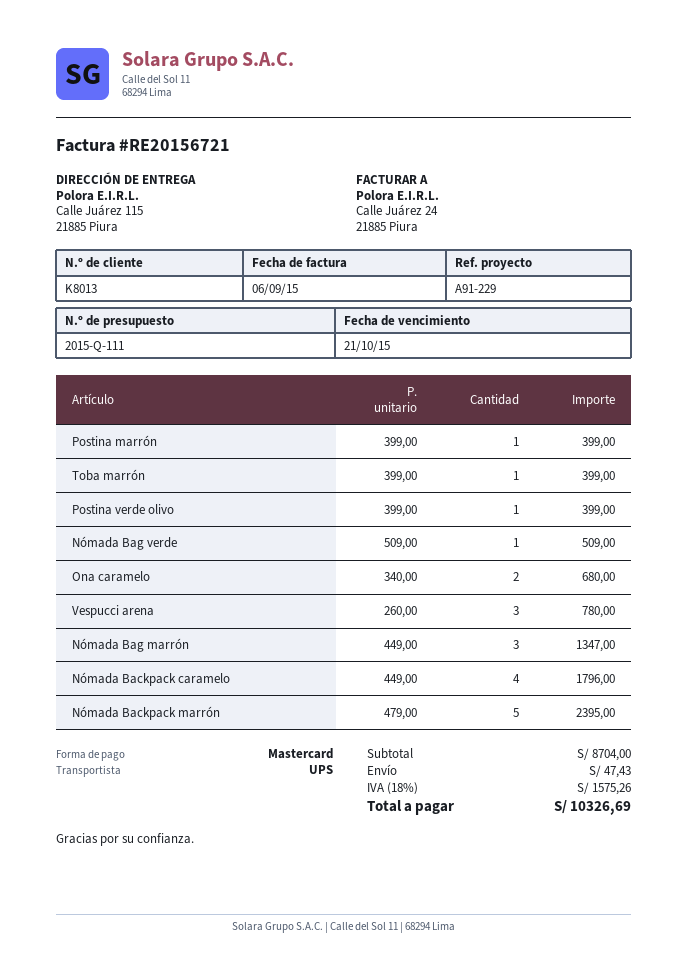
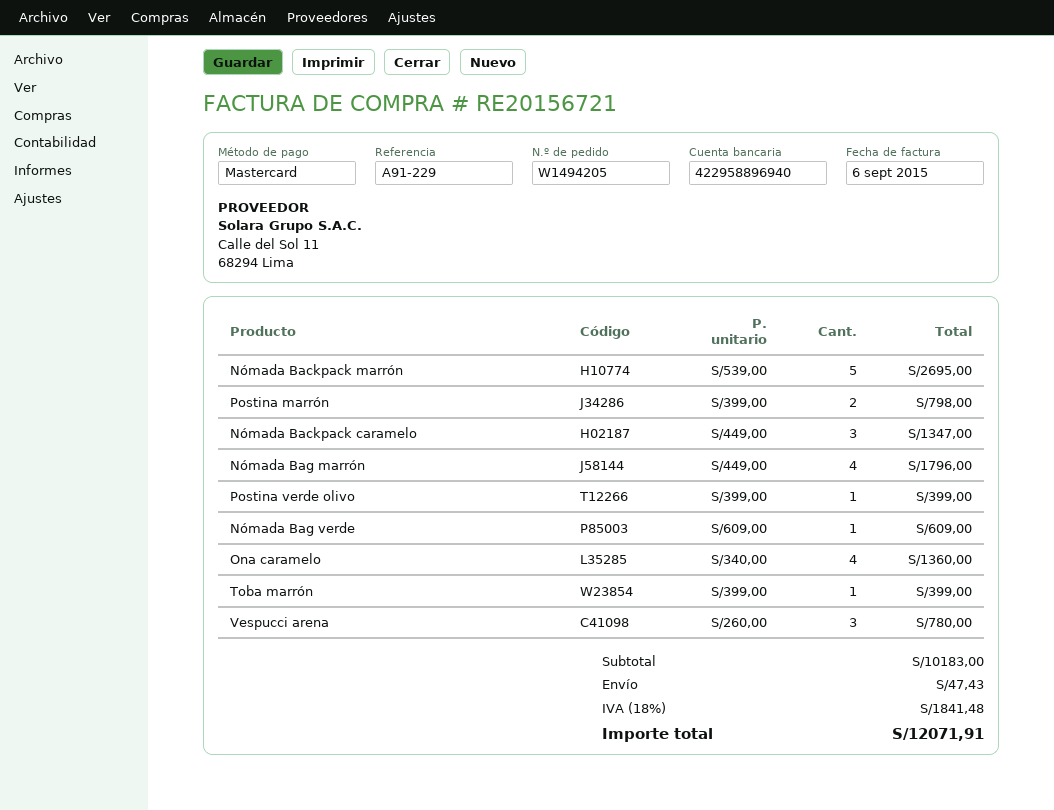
Postina marrón: 1 x 399.00 = 399.00 -> 2 x 399.00 = 798.00
Nómada Bag verde: 1 x 509.00 = 509.00 -> 1 x 609.00 = 609.00
Ona caramelo: 2 x 340.00 = 680.00 -> 4 x 340.00 = 1360.00
Nómada Bag marrón: 3 x 449.00 = 1347.00 -> 4 x 449.00 = 1796.00
Nómada Backpack caramelo: 4 x 449.00 = 1796.00 -> 3 x 449.00 = 1347.00
Nómada Backpack marrón: 5 x 479.00 = 2395.00 -> 5 x 539.00 = 2695.00
subtotal: 8704.00 -> 10183.00
tax: 18% = 1575.26 -> 18% = 1841.48
total: 10326.69 -> 12071.91

